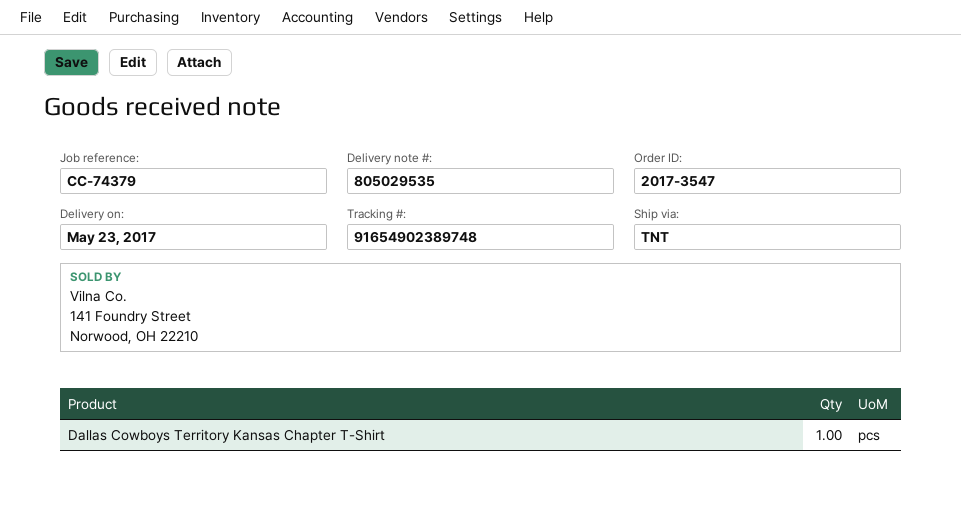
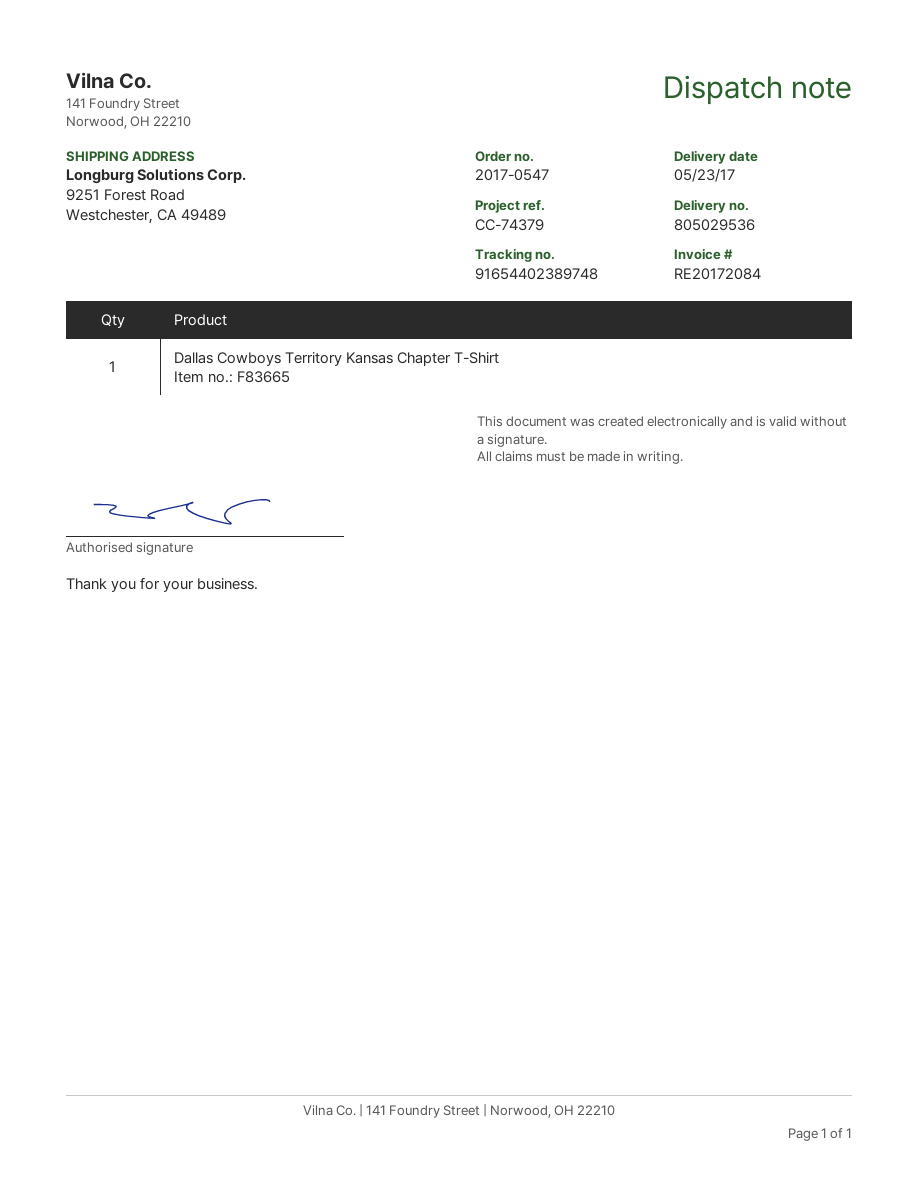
order number: 2017-3547 -> 2017-0547
delivery note number: 805029535 -> 805029536
tracking number: 91654902389748 -> 91654402389748

